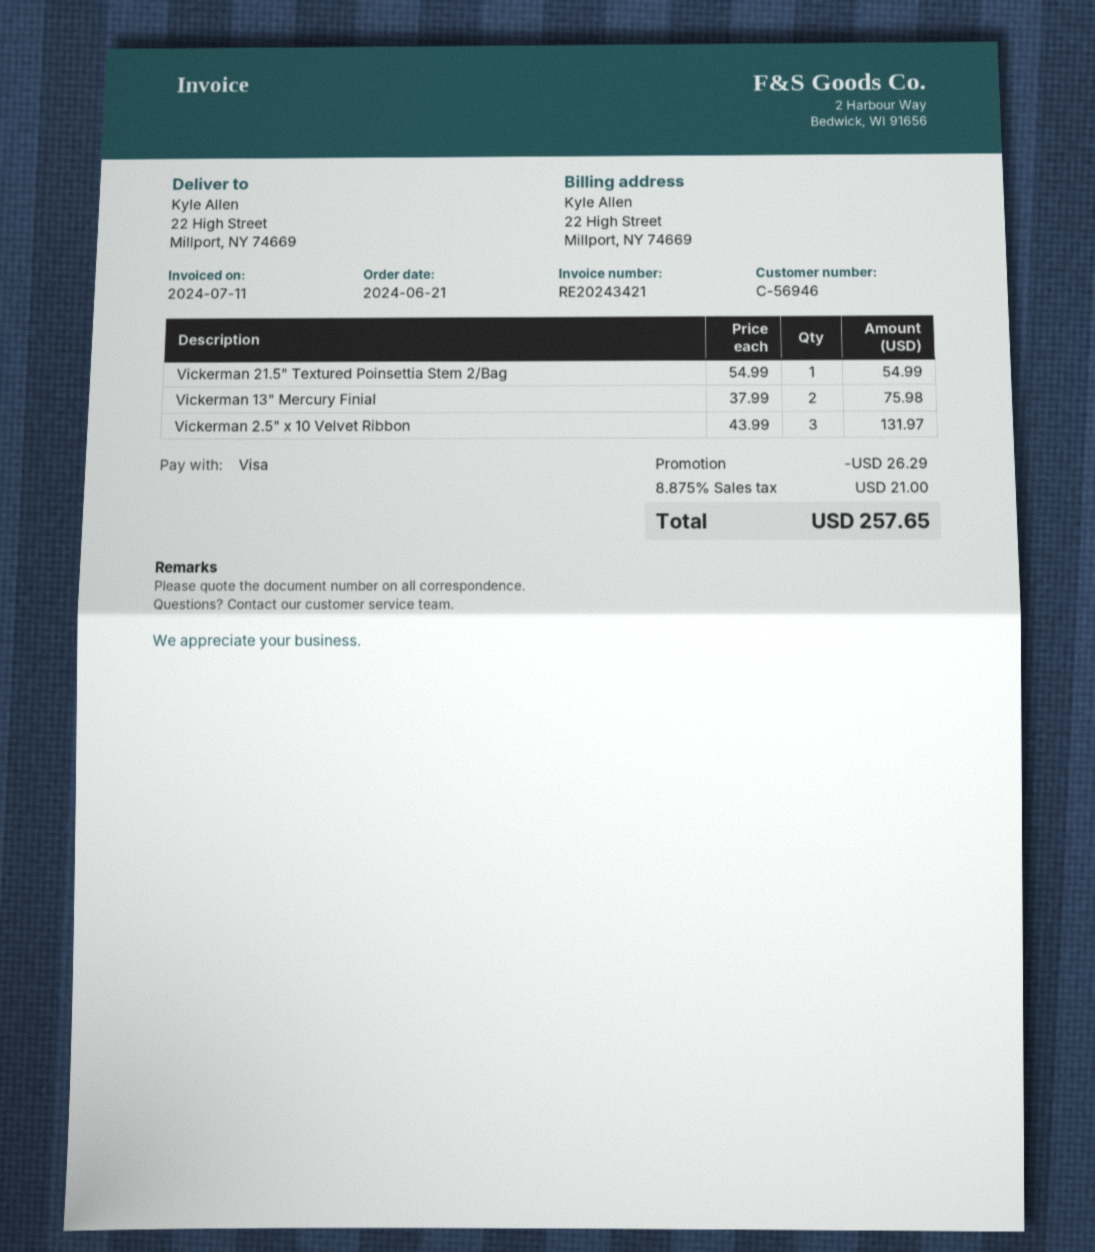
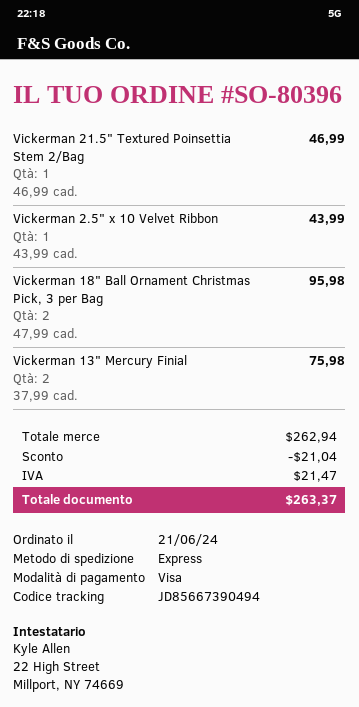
Vickerman 21.5" Textured Poinsettia Stem 2/Bag: 1 x 54.99 = 54.99 -> 1 x 46.99 = 46.99
Vickerman 2.5" x 10 Velvet Ribbon: 3 x 43.99 = 131.97 -> 1 x 43.99 = 43.99
Vickerman 18" Ball Ornament Christmas Pick, 3 per Bag: none -> 2 x 47.99 = 95.98
discount: 26.29 -> 21.04
tax: 21.00 -> 21.47
total: 257.65 -> 263.37

